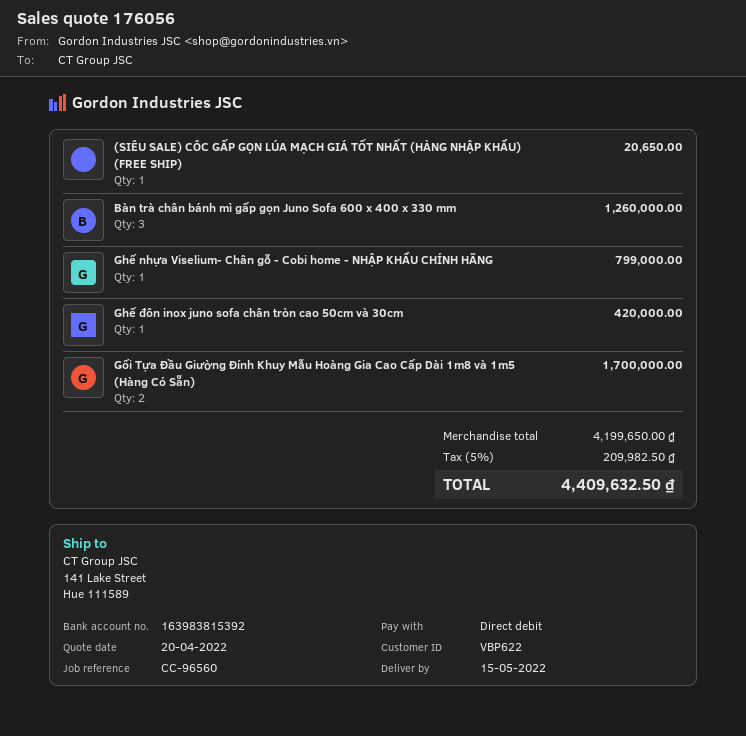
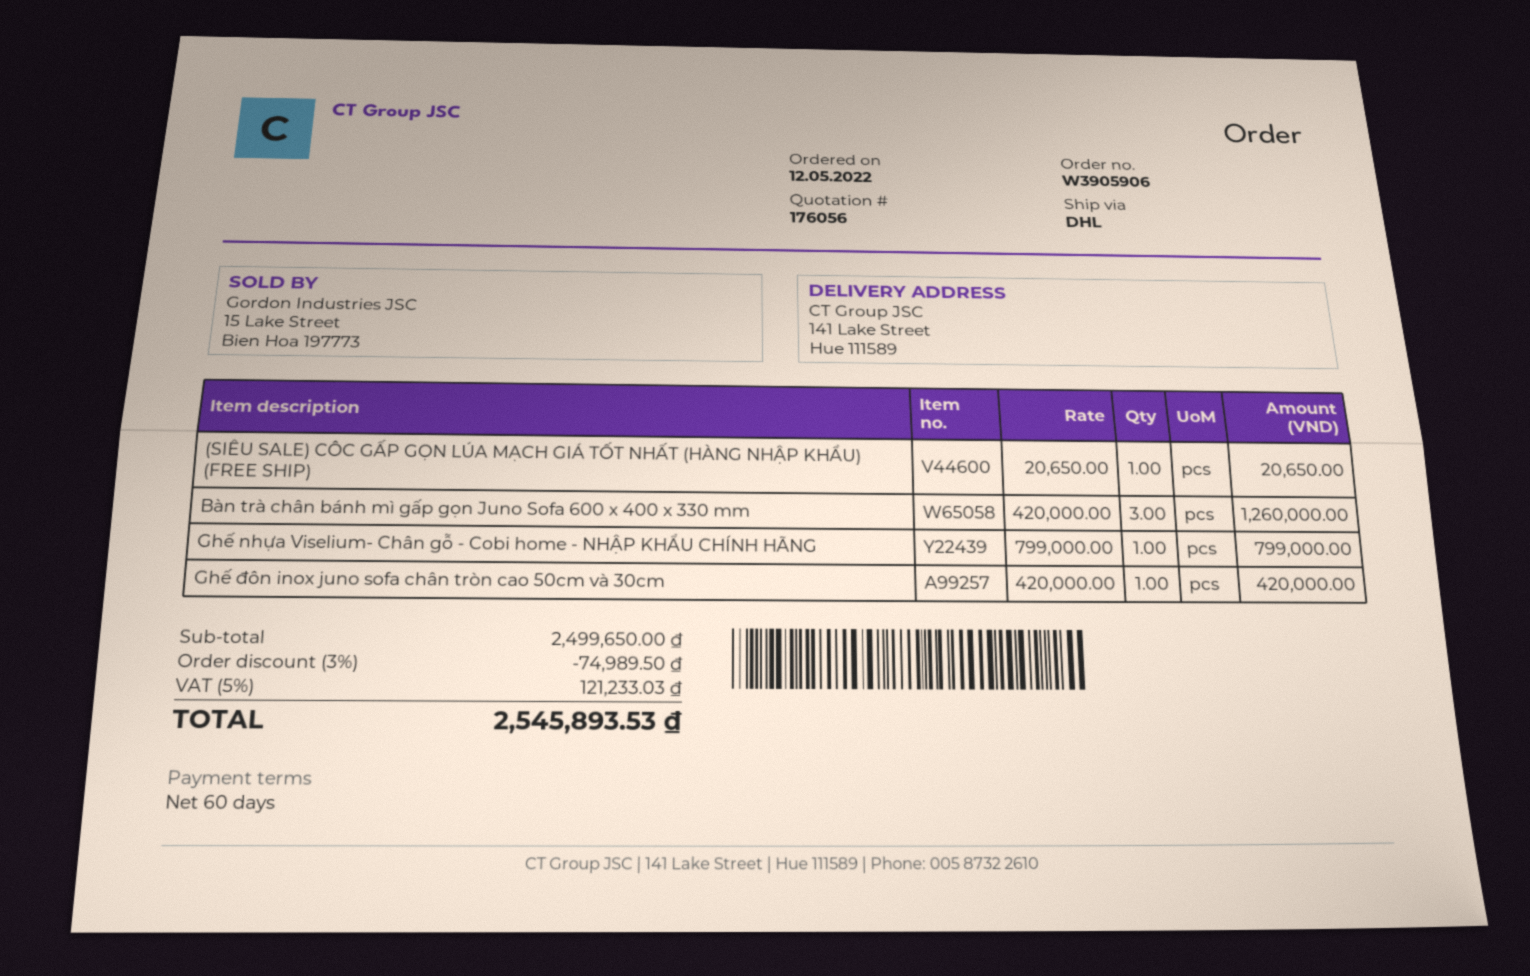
Gối Tựa Đầu Giường Đính Khuy Mẫu Hoàng Gia Cao Cấp Dài 1m8 và 1m5 (Hàng Có Sẵn): 2 for 1700000.00 -> none
subtotal: 4199650.00 -> 2499650.00
discount: none -> 3% = 74989.50
tax: 5% = 209982.50 -> 5% = 121233.03
total: 4409632.50 -> 2545893.53

